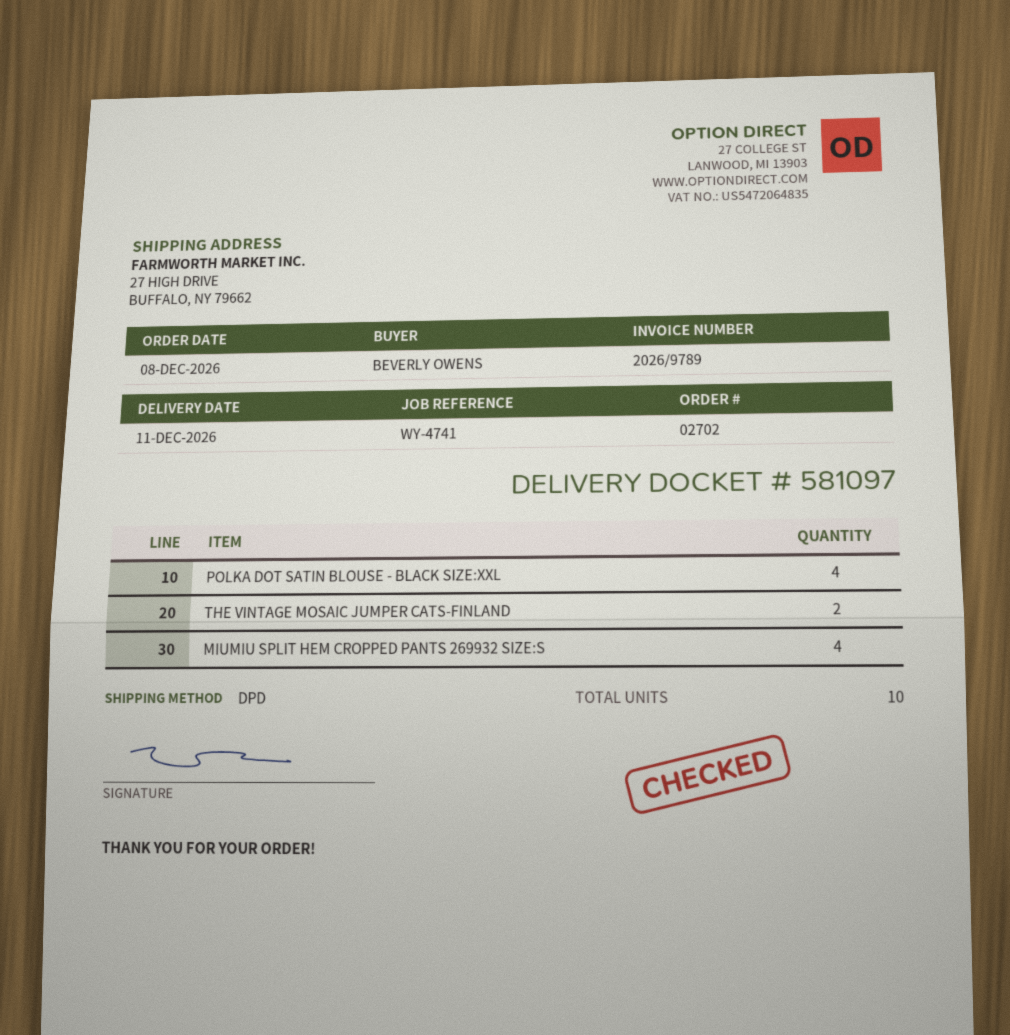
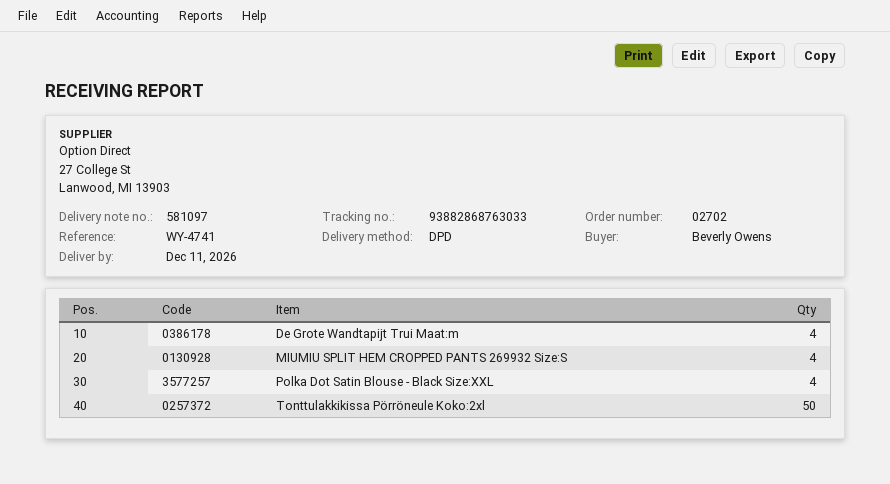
THE VINTAGE MOSAIC JUMPER CATS-FINLAND: 2 -> none
De Grote Wandtapijt Trui Maat:m: none -> 4
Tonttulakkikissa Pörröneule Koko:2xl: none -> 50

